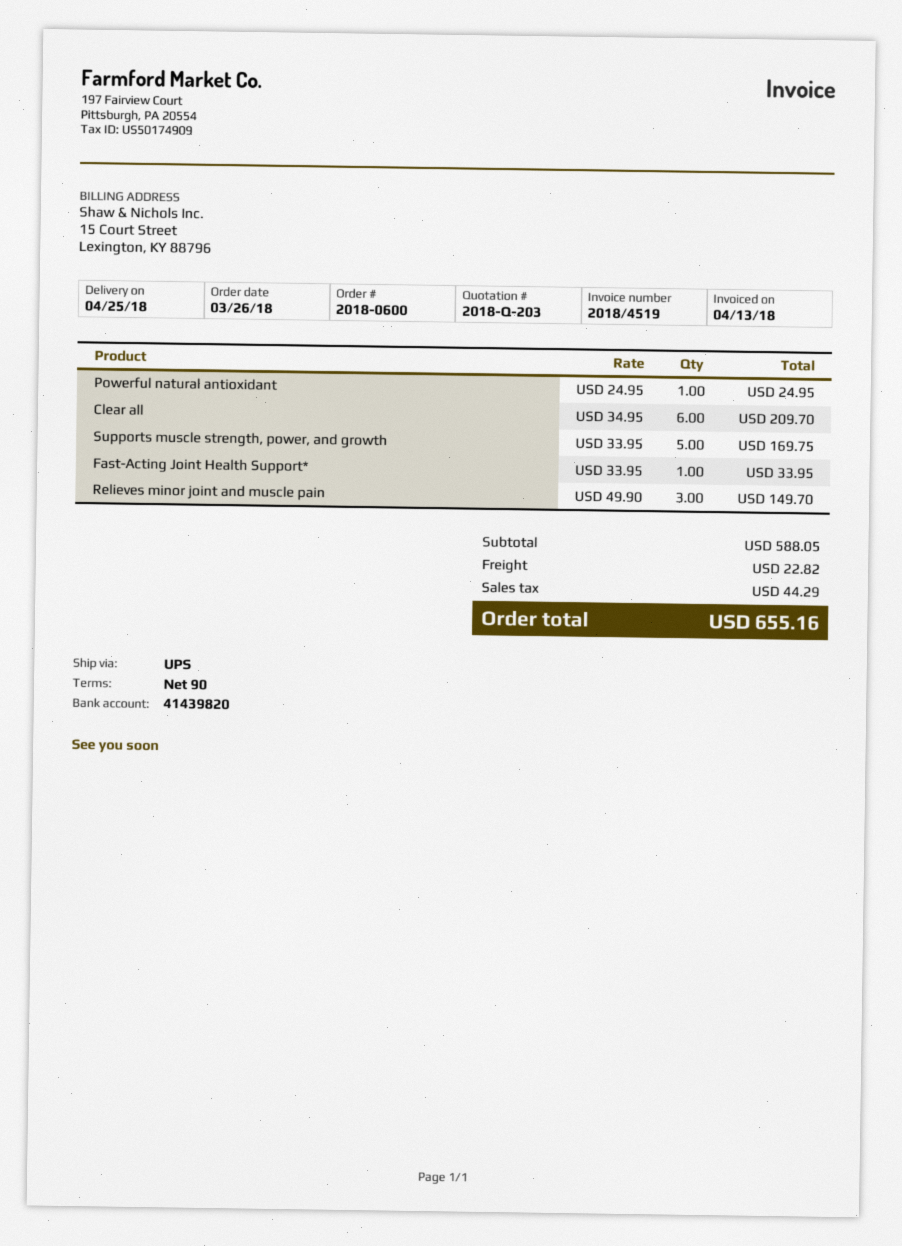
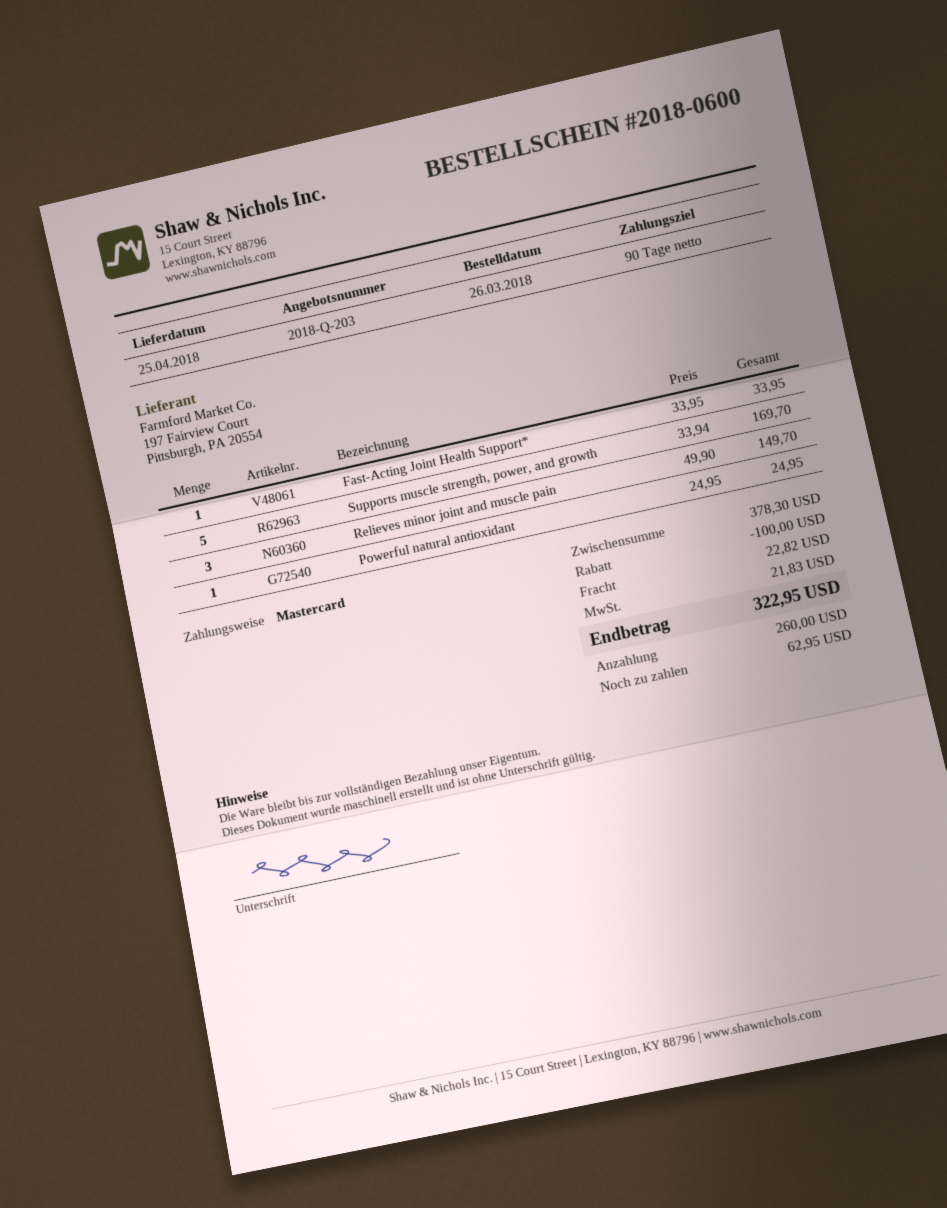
Clear all: 6 x 34.95 = 209.70 -> none
Supports muscle strength, power, and growth: 5 x 33.95 = 169.75 -> 5 x 33.94 = 169.70
subtotal: 588.05 -> 378.30
discount: none -> 100.00
tax: 44.29 -> 21.83
total: 655.16 -> 322.95

